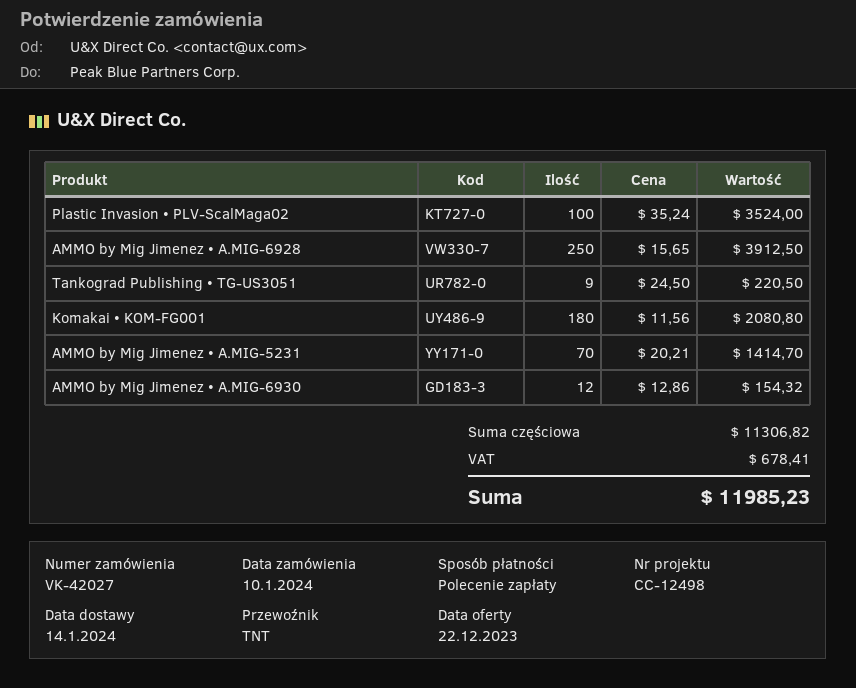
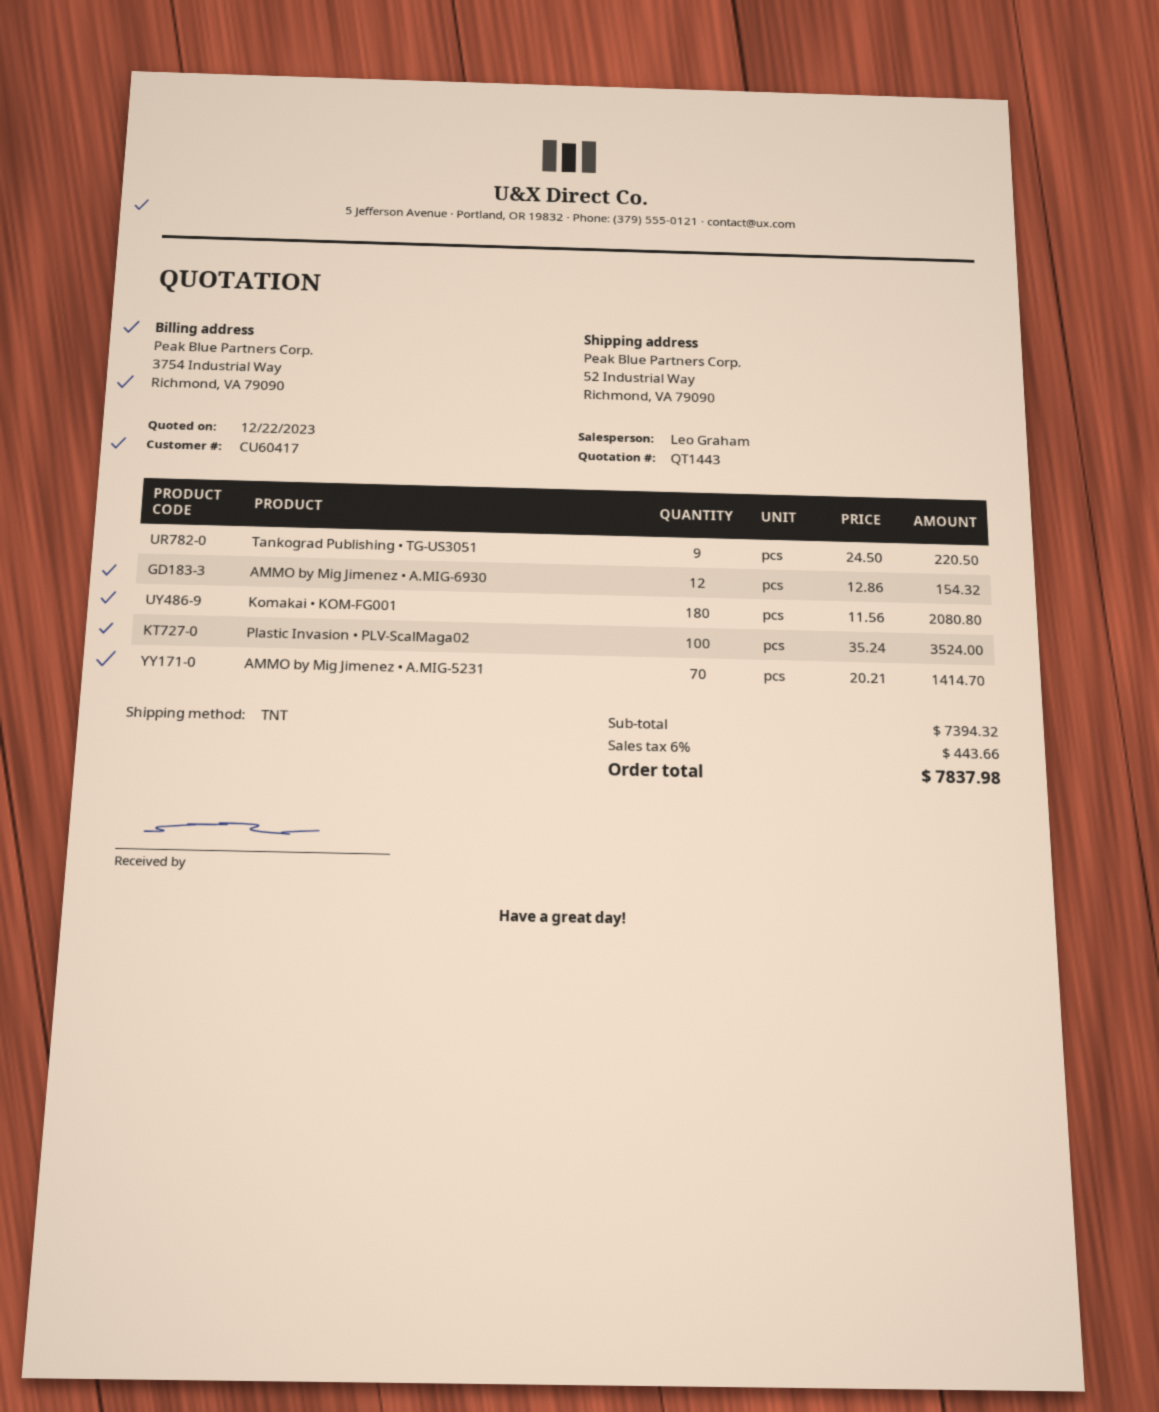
AMMO by Mig Jimenez • A.MIG-6928: 250 x 15.65 = 3912.50 -> none
subtotal: 11306.82 -> 7394.32
tax: 678.41 -> 443.66
total: 11985.23 -> 7837.98

